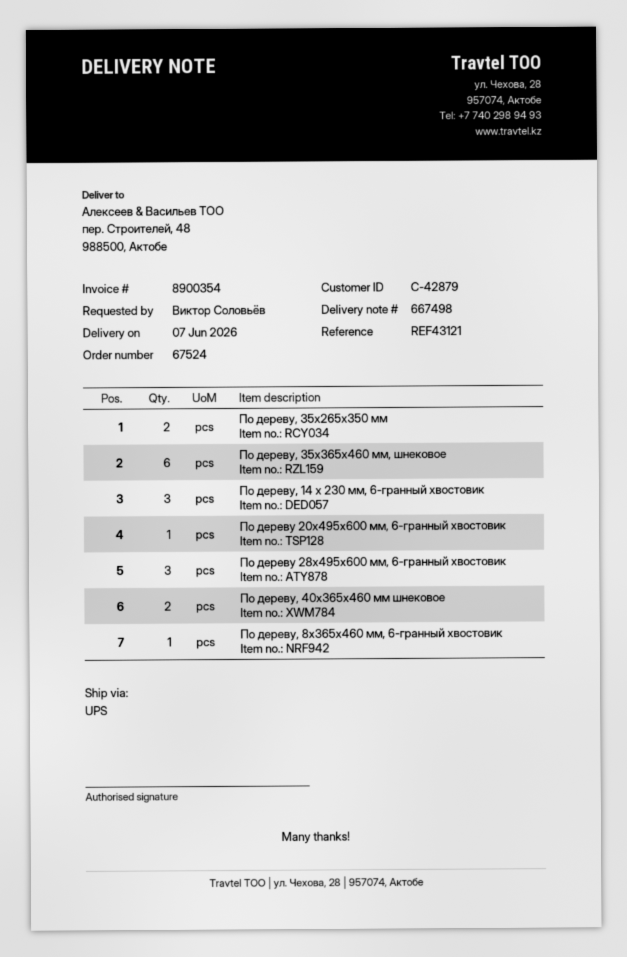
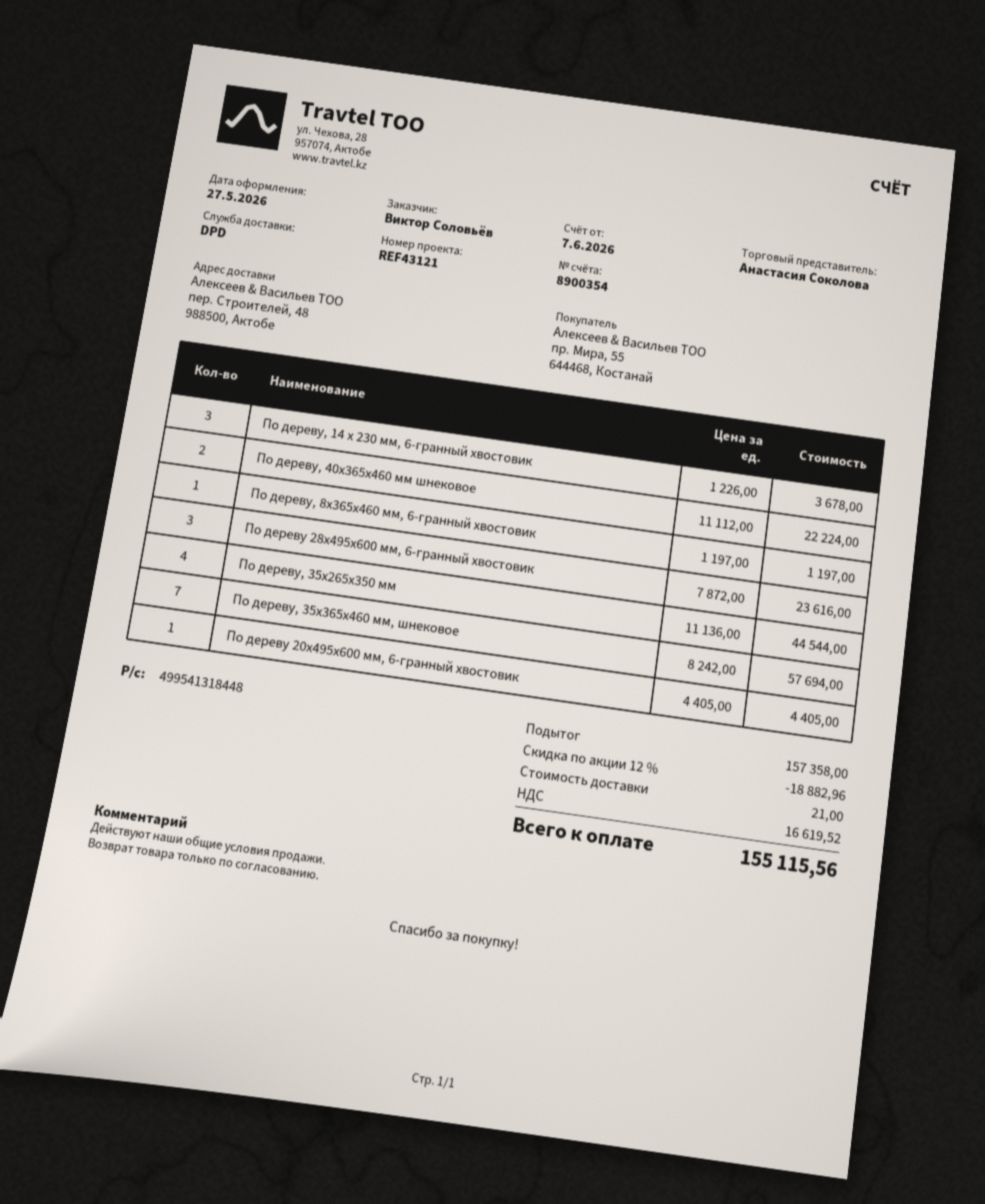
shipping method: UPS -> DPD
По дереву, 35x265x350 мм: 2 -> 4
По дереву, 35x365x460 мм, шнековое: 6 -> 7

